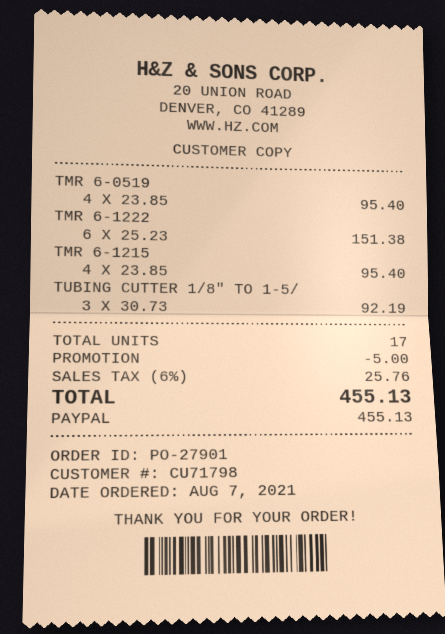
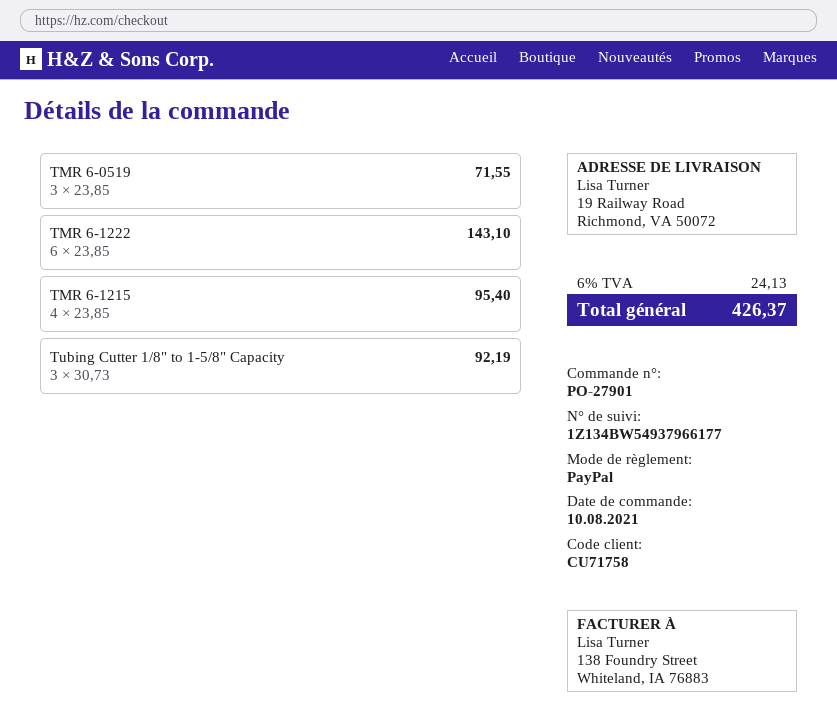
order date: 2021-08-07 -> 2021-08-10
customer number: CU71798 -> CU71758
TMR 6-0519: 4 x 23.85 = 95.40 -> 3 x 23.85 = 71.55
TMR 6-1222: 6 x 25.23 = 151.38 -> 6 x 23.85 = 143.10
discount: 5.00 -> none
tax: 6% = 25.76 -> 6% = 24.13
total: 455.13 -> 426.37

